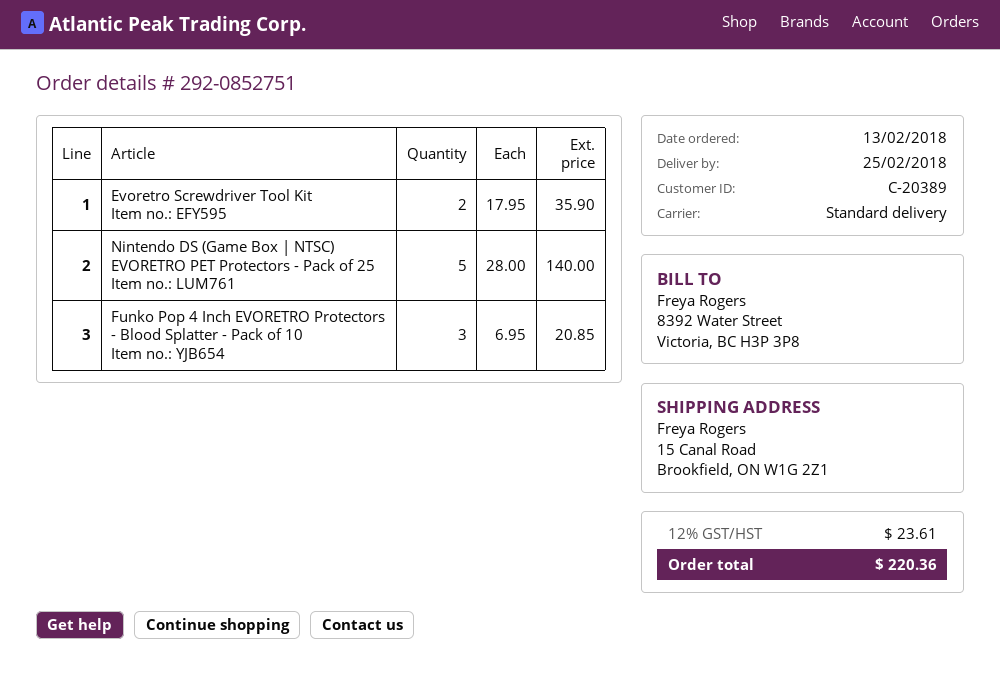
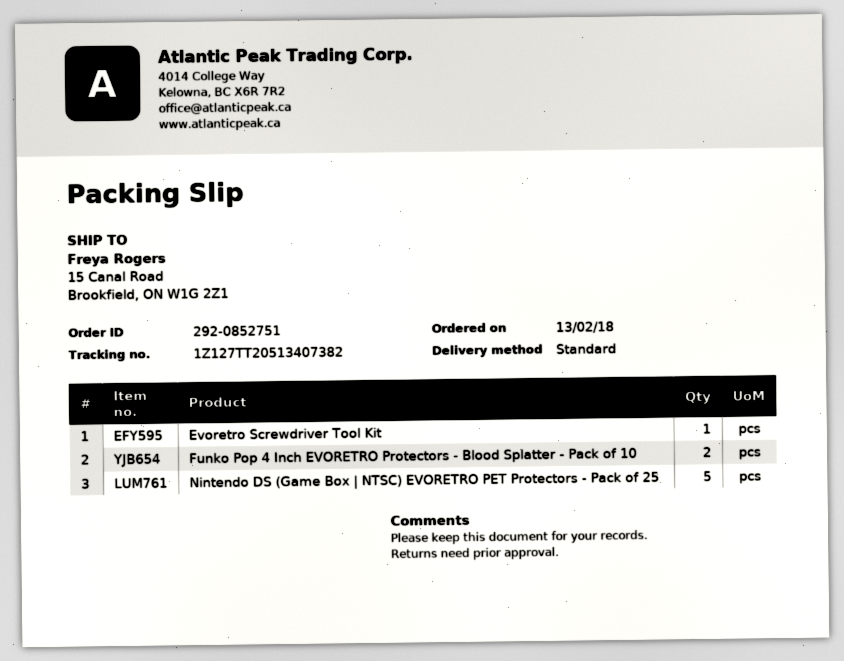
Evoretro Screwdriver Tool Kit: 2 -> 1
Funko Pop 4 Inch EVORETRO Protectors - Blood Splatter - Pack of 10: 3 -> 2

